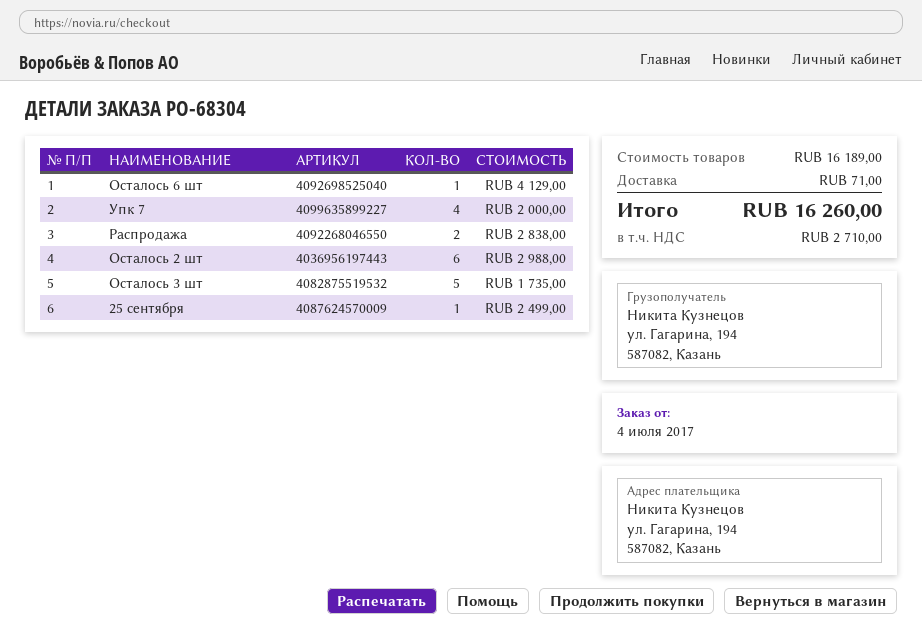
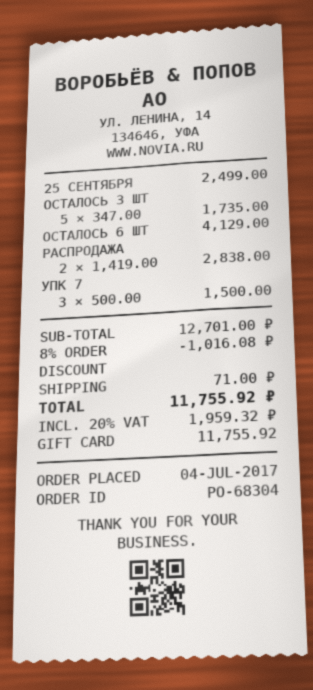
Упк 7: 4 for 2000.00 -> 3 for 1500.00
Осталось 2 шт: 6 for 2988.00 -> none
subtotal: 16189.00 -> 12701.00
discount: none -> 8% = 1016.08
tax: 2710.00 -> 1959.32
total: 16260.00 -> 11755.92

